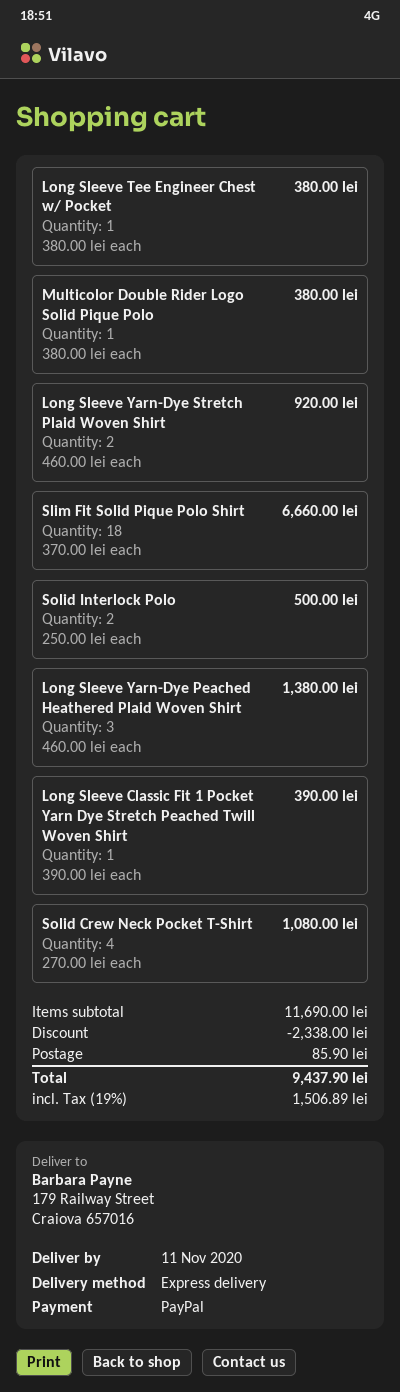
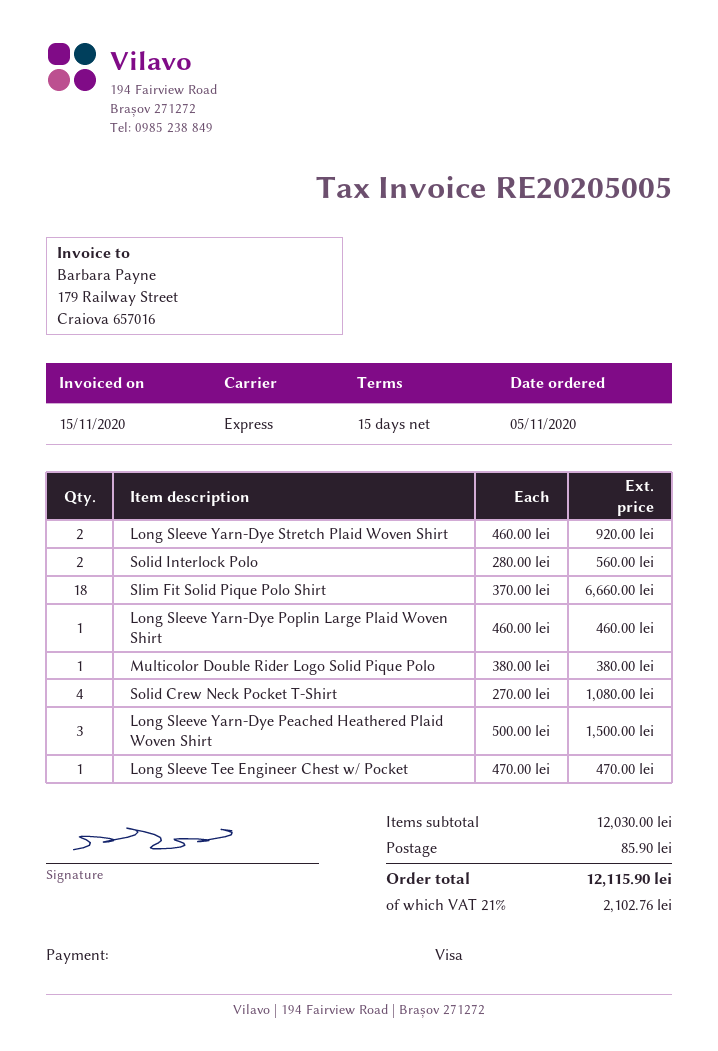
payment method: PayPal -> Visa
Long Sleeve Tee Engineer Chest w/ Pocket: 1 x 380.00 = 380.00 -> 1 x 470.00 = 470.00
Solid Interlock Polo: 2 x 250.00 = 500.00 -> 2 x 280.00 = 560.00
Long Sleeve Yarn-Dye Peached Heathered Plaid Woven Shirt: 3 x 460.00 = 1380.00 -> 3 x 500.00 = 1500.00
Long Sleeve Classic Fit 1 Pocket Yarn Dye Stretch Peached Twill Woven Shirt: 1 x 390.00 = 390.00 -> none
Long Sleeve Yarn-Dye Poplin Large Plaid Woven Shirt: none -> 1 x 460.00 = 460.00
subtotal: 11690.00 -> 12030.00
discount: 2338.00 -> none
tax: 19% = 1506.89 -> 21% = 2102.76
total: 9437.90 -> 12115.90

